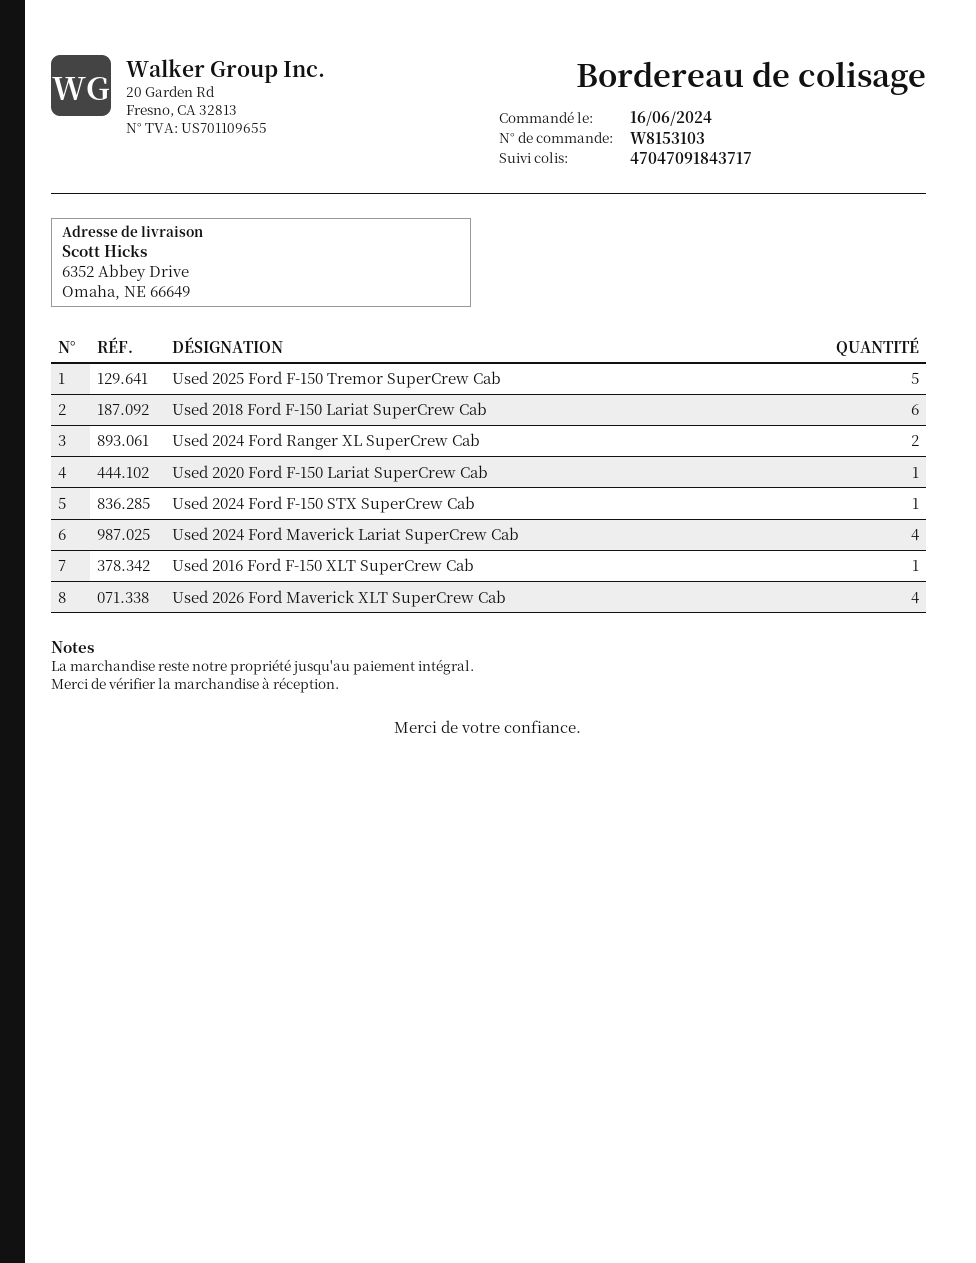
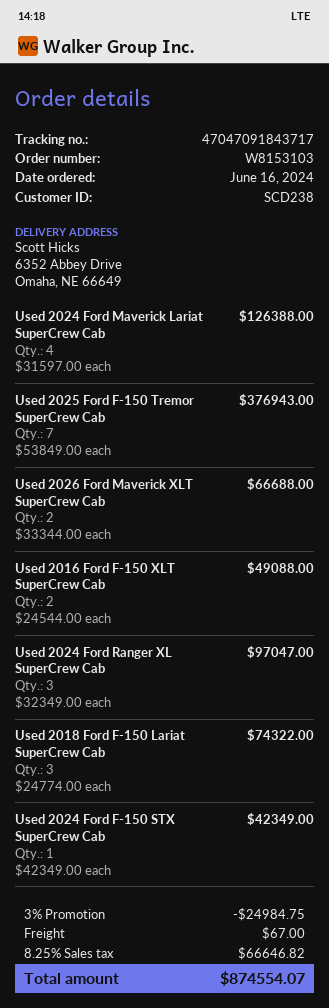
Used 2025 Ford F-150 Tremor SuperCrew Cab: 5 -> 7
Used 2018 Ford F-150 Lariat SuperCrew Cab: 6 -> 3
Used 2024 Ford Ranger XL SuperCrew Cab: 2 -> 3
Used 2020 Ford F-150 Lariat SuperCrew Cab: 1 -> none
Used 2016 Ford F-150 XLT SuperCrew Cab: 1 -> 2
Used 2026 Ford Maverick XLT SuperCrew Cab: 4 -> 2

